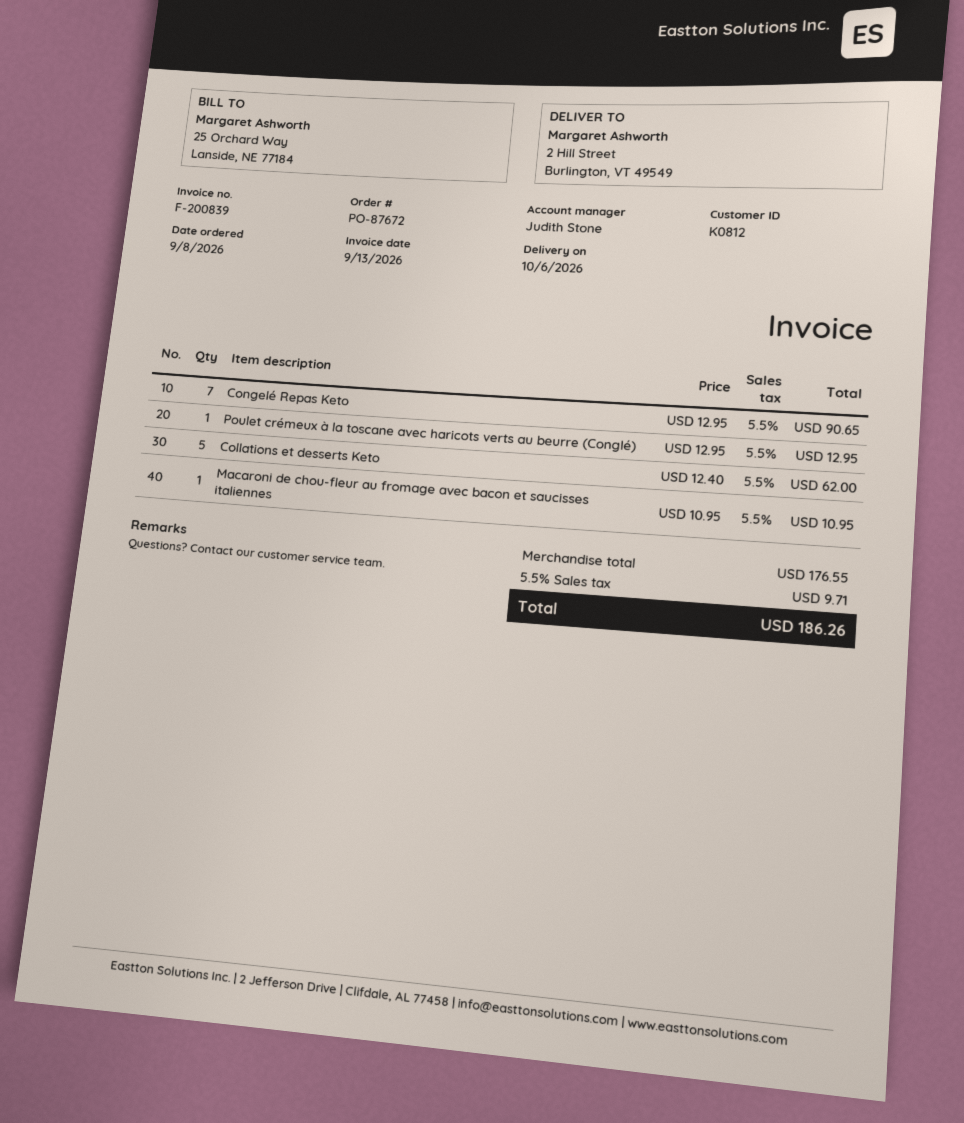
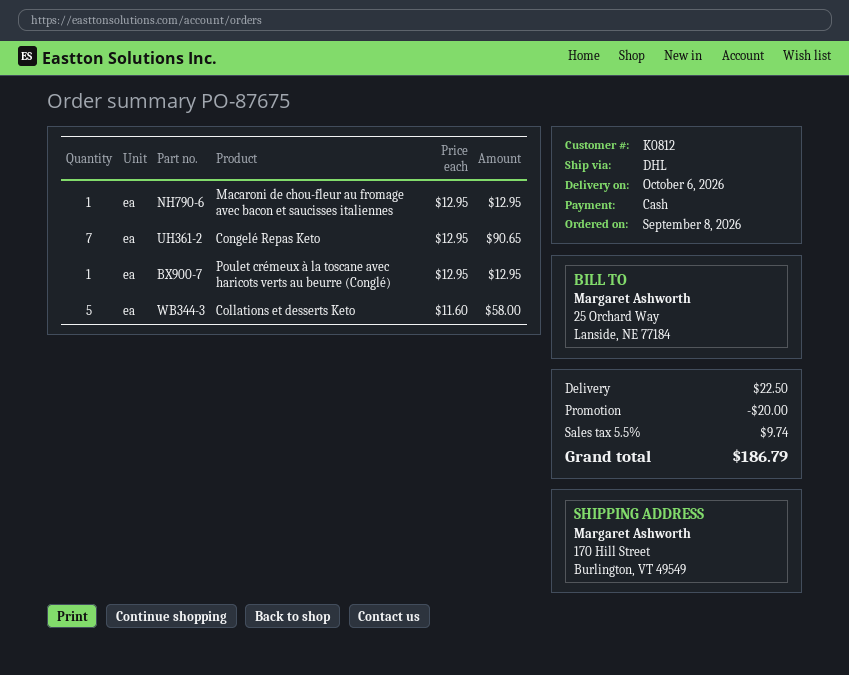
order number: PO-87672 -> PO-87675
ship to: 2 Hill Street, Burlington, VT 49549 -> 170 Hill Street, Burlington, VT 49549
Collations et desserts Keto: 5 x 12.40 = 62.00 -> 5 x 11.60 = 58.00
Macaroni de chou-fleur au fromage avec bacon et saucisses italiennes: 1 x 10.95 = 10.95 -> 1 x 12.95 = 12.95
discount: none -> 20.00
shipping: none -> 22.50
tax: 5.5% = 9.71 -> 5.5% = 9.74
total: 186.26 -> 186.79

